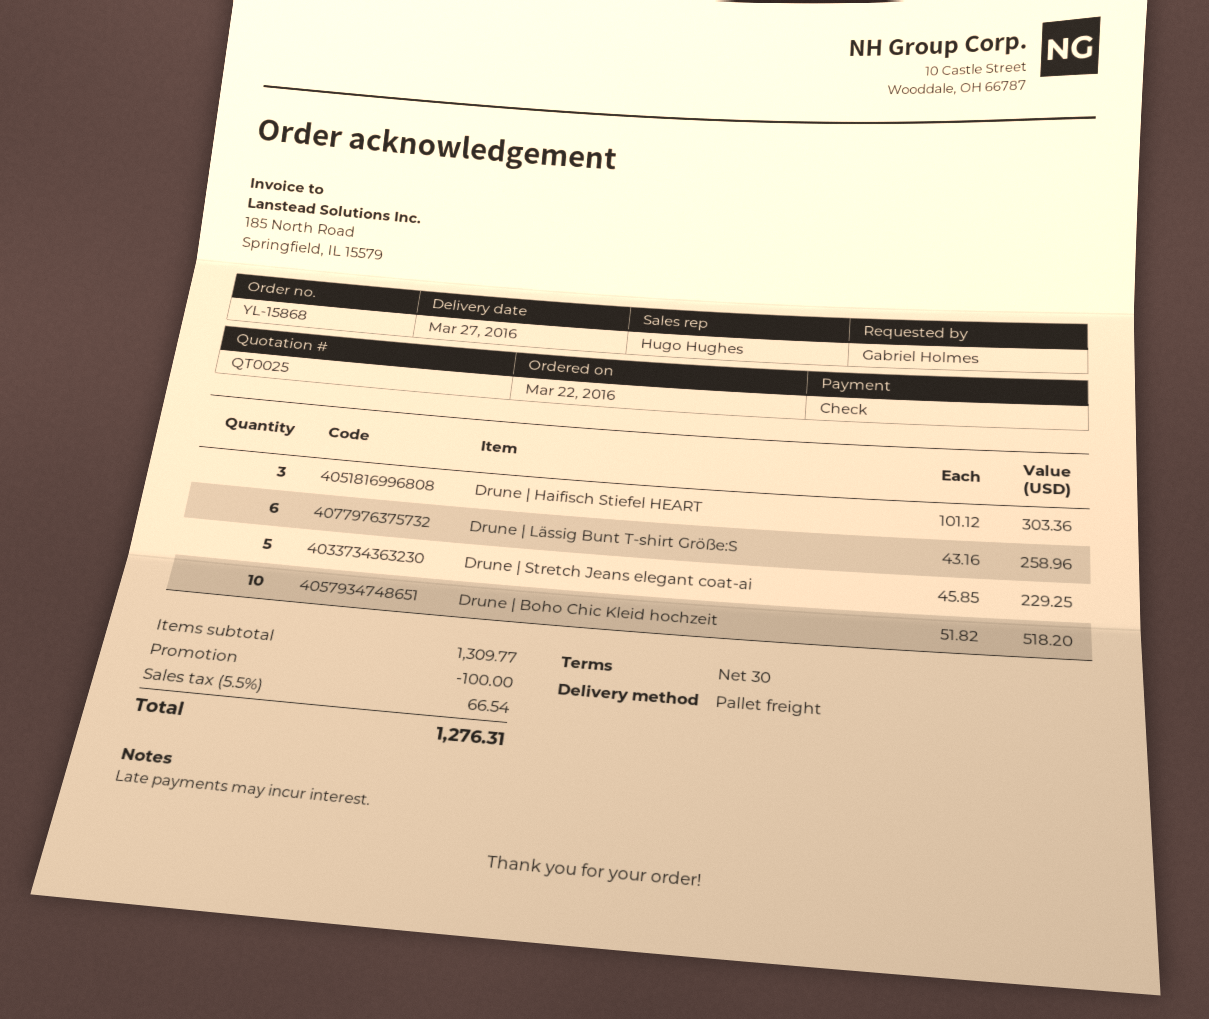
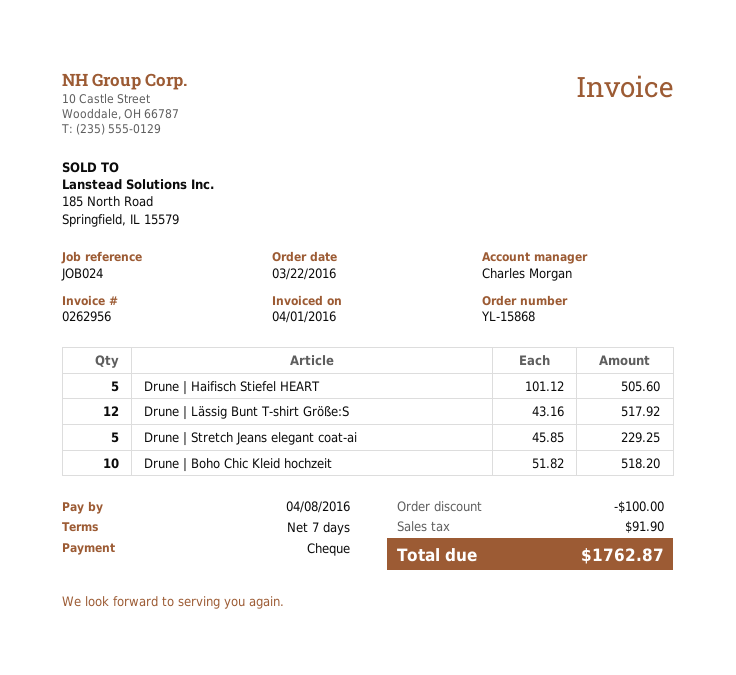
payment terms: 30 days -> 7 days
sales rep: Hugo Hughes -> Charles Morgan
Drune | Haifisch Stiefel HEART: 3 x 101.12 = 303.36 -> 5 x 101.12 = 505.60
Drune | Lässig Bunt T-shirt Größe:S: 6 x 43.16 = 258.96 -> 12 x 43.16 = 517.92
tax: 66.54 -> 91.90
total: 1276.31 -> 1762.87

